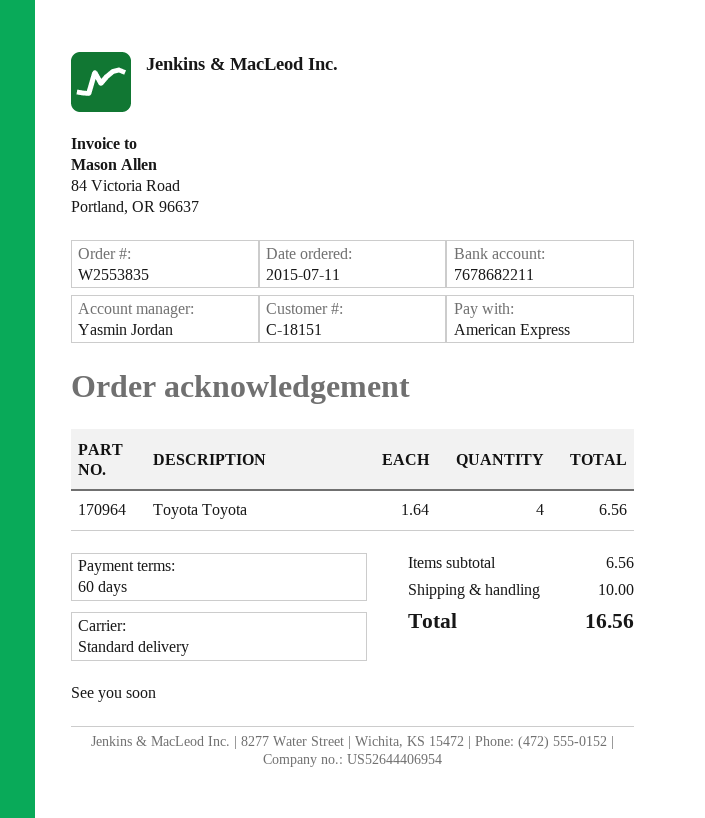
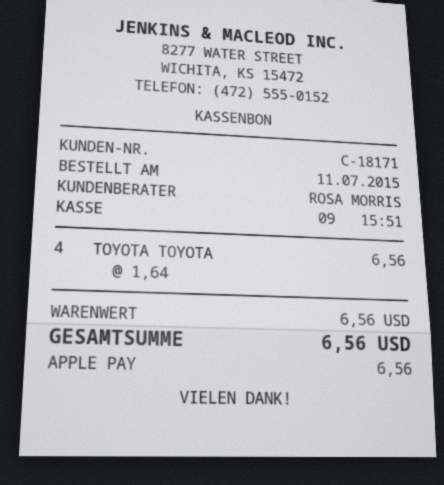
customer number: C-18151 -> C-18171
sales rep: Yasmin Jordan -> ROSA MORRIS
payment method: American Express -> Apple Pay
shipping: 10.00 -> none
total: 16.56 -> 6.56

